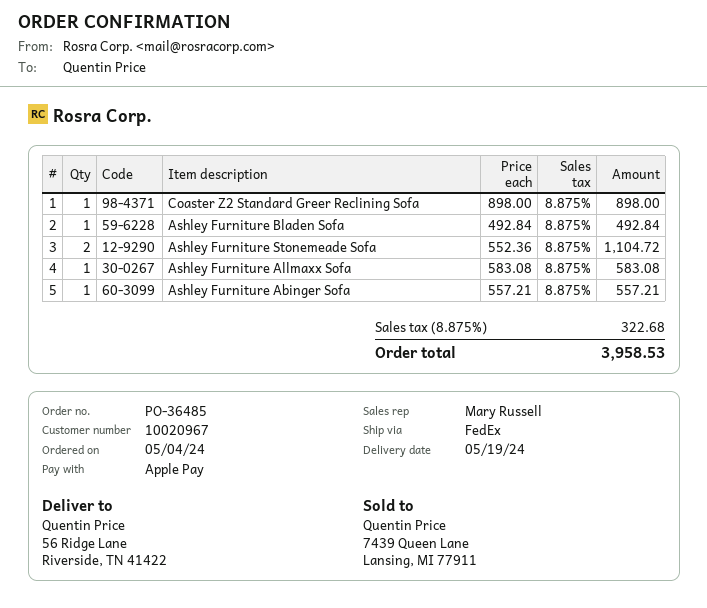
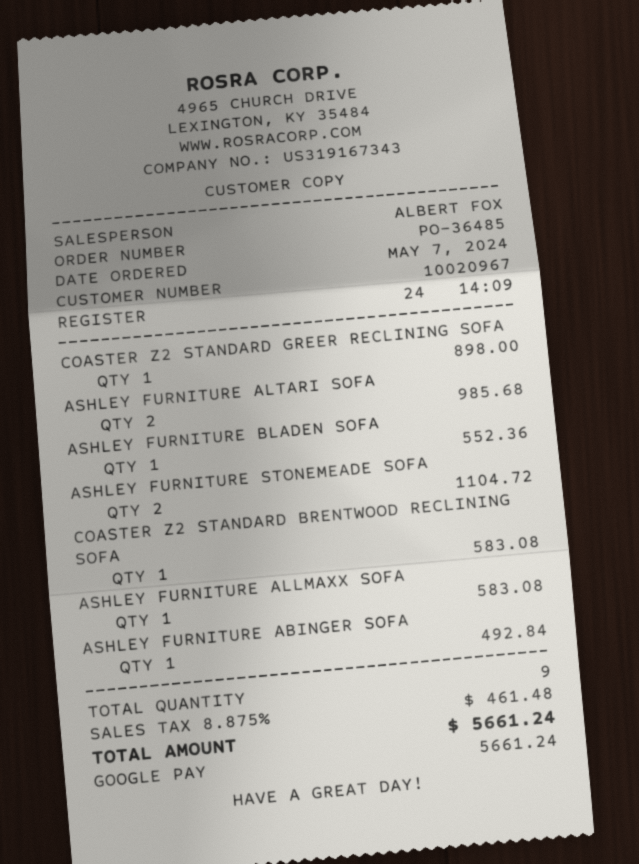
order date: 2024-05-04 -> 2024-05-07
sales rep: Mary Russell -> ALBERT FOX
payment method: Apple Pay -> Google Pay
Ashley Furniture Bladen Sofa: 1 for 492.84 -> 1 for 552.36
Ashley Furniture Abinger Sofa: 1 for 557.21 -> 1 for 492.84
ASHLEY FURNITURE ALTARI SOFA: none -> 2 for 985.68
COASTER Z2 STANDARD BRENTWOOD RECLINING SOFA: none -> 1 for 583.08
tax: 8.875% = 322.68 -> 8.875% = 461.48
total: 3958.53 -> 5661.24

